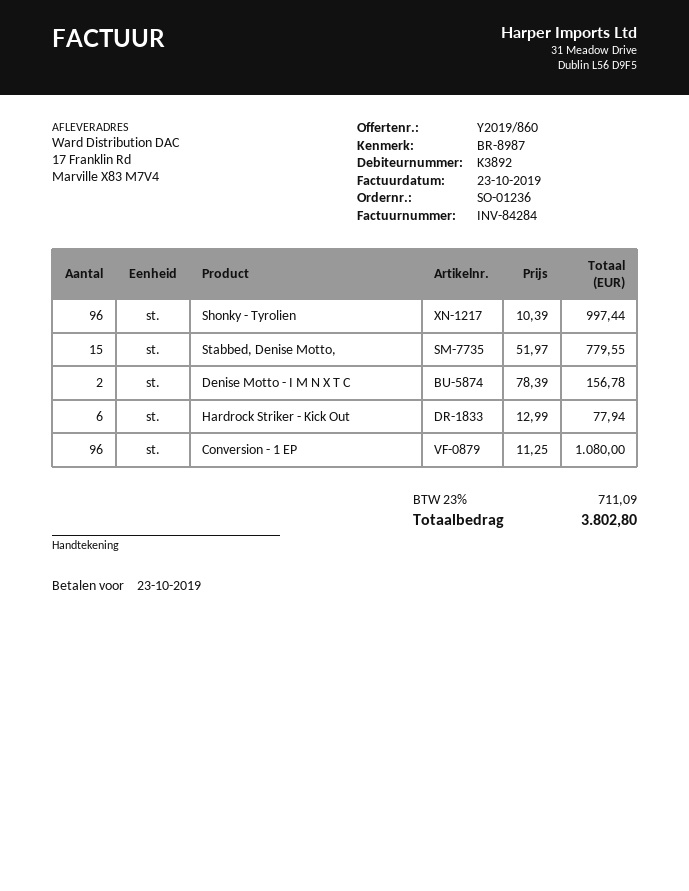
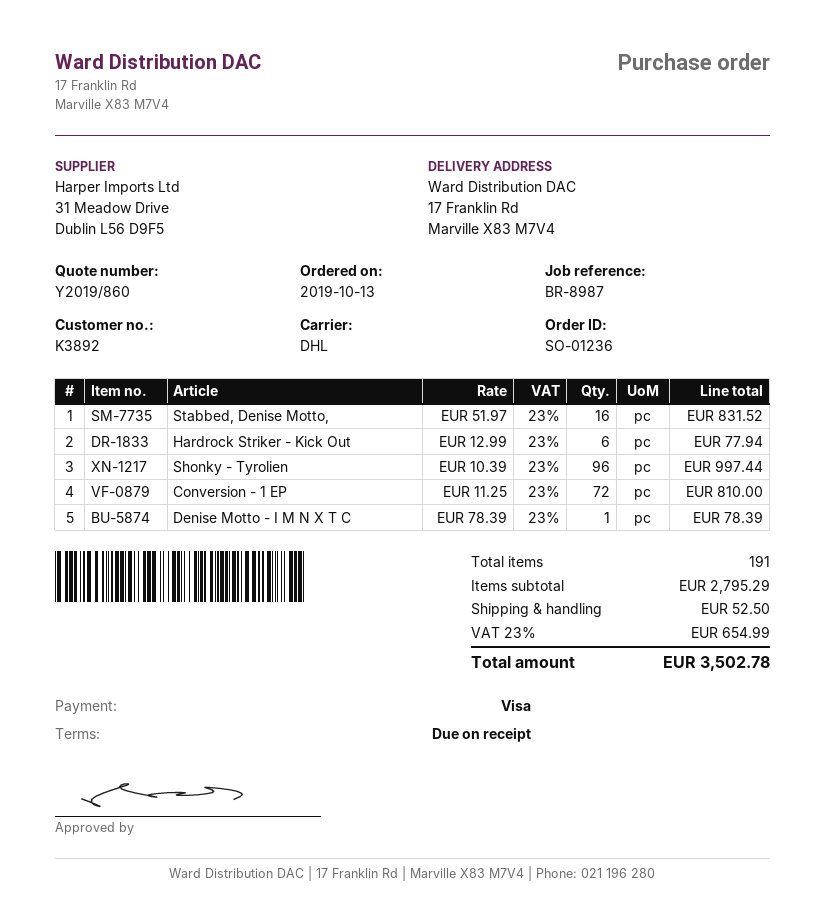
Stabbed, Denise Motto,: 15 x 51.97 = 779.55 -> 16 x 51.97 = 831.52
Denise Motto - I M N X T C: 2 x 78.39 = 156.78 -> 1 x 78.39 = 78.39
Conversion - 1 EP: 96 x 11.25 = 1080.00 -> 72 x 11.25 = 810.00
shipping: none -> 52.50
tax: 23% = 711.09 -> 23% = 654.99
total: 3802.80 -> 3502.78

